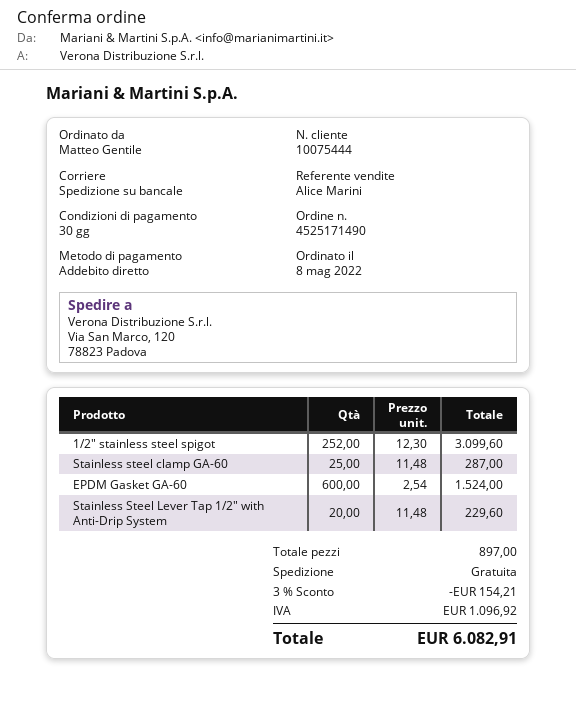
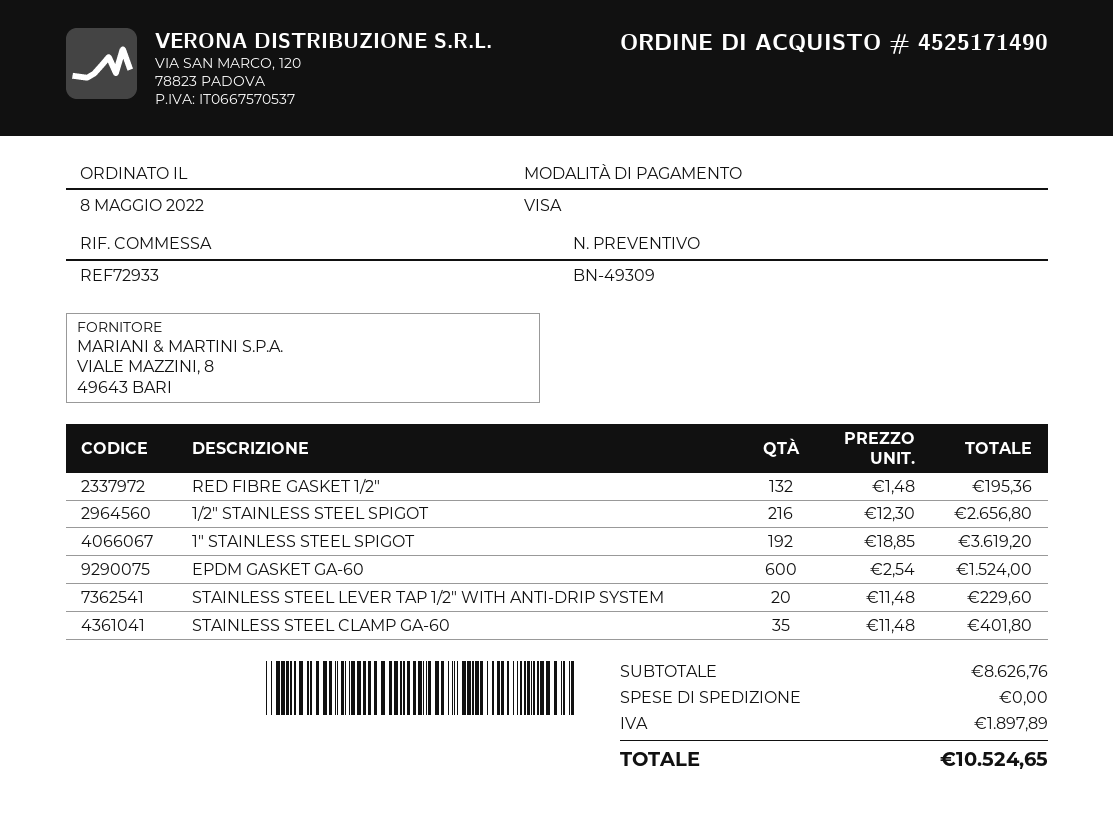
payment method: direct debit -> Visa
1/2" stainless steel spigot: 252 x 12.30 = 3099.60 -> 216 x 12.30 = 2656.80
Stainless steel clamp GA-60: 25 x 11.48 = 287.00 -> 35 x 11.48 = 401.80
RED FIBRE GASKET 1/2": none -> 132 x 1.48 = 195.36
1" STAINLESS STEEL SPIGOT: none -> 192 x 18.85 = 3619.20
discount: 3% = 154.21 -> none
tax: 1096.92 -> 1897.89
total: 6082.91 -> 10524.65

